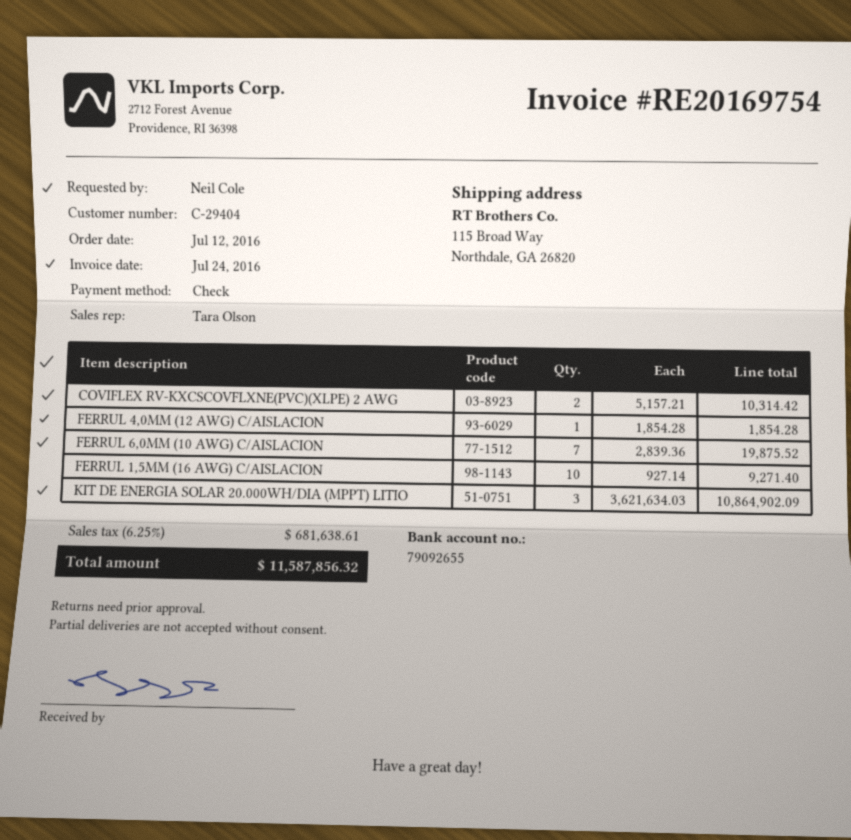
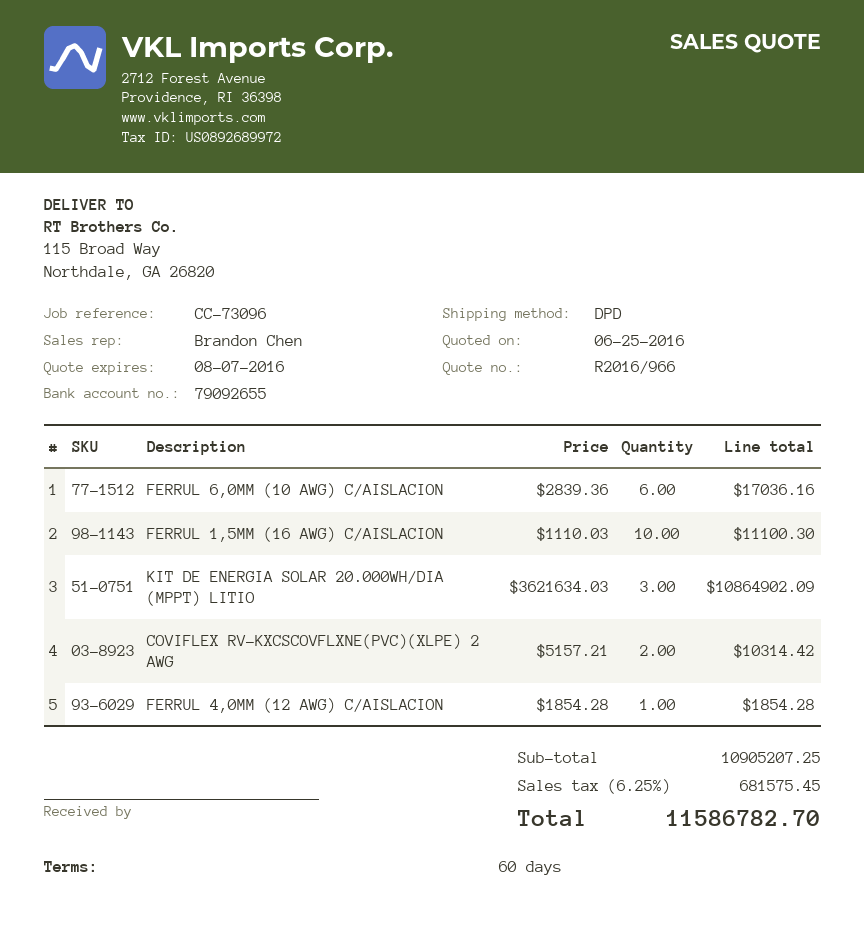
sales rep: Tara Olson -> Brandon Chen
FERRUL 6,0MM (10 AWG) C/AISLACION: 7 x 2839.36 = 19875.52 -> 6 x 2839.36 = 17036.16
FERRUL 1,5MM (16 AWG) C/AISLACION: 10 x 927.14 = 9271.40 -> 10 x 1110.03 = 11100.30
tax: 6.25% = 681638.61 -> 6.25% = 681575.45
total: 11587856.32 -> 11586782.70

